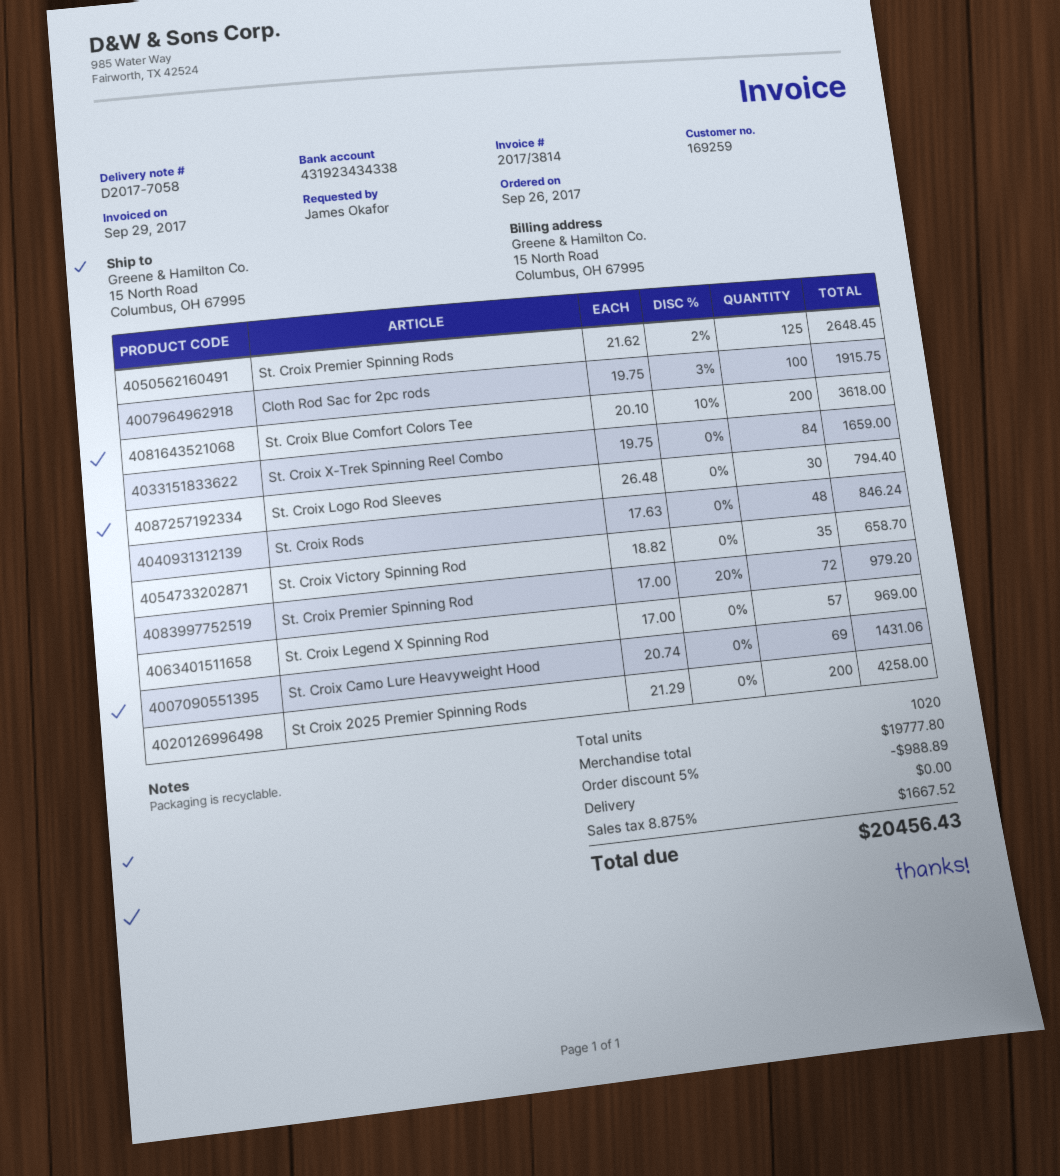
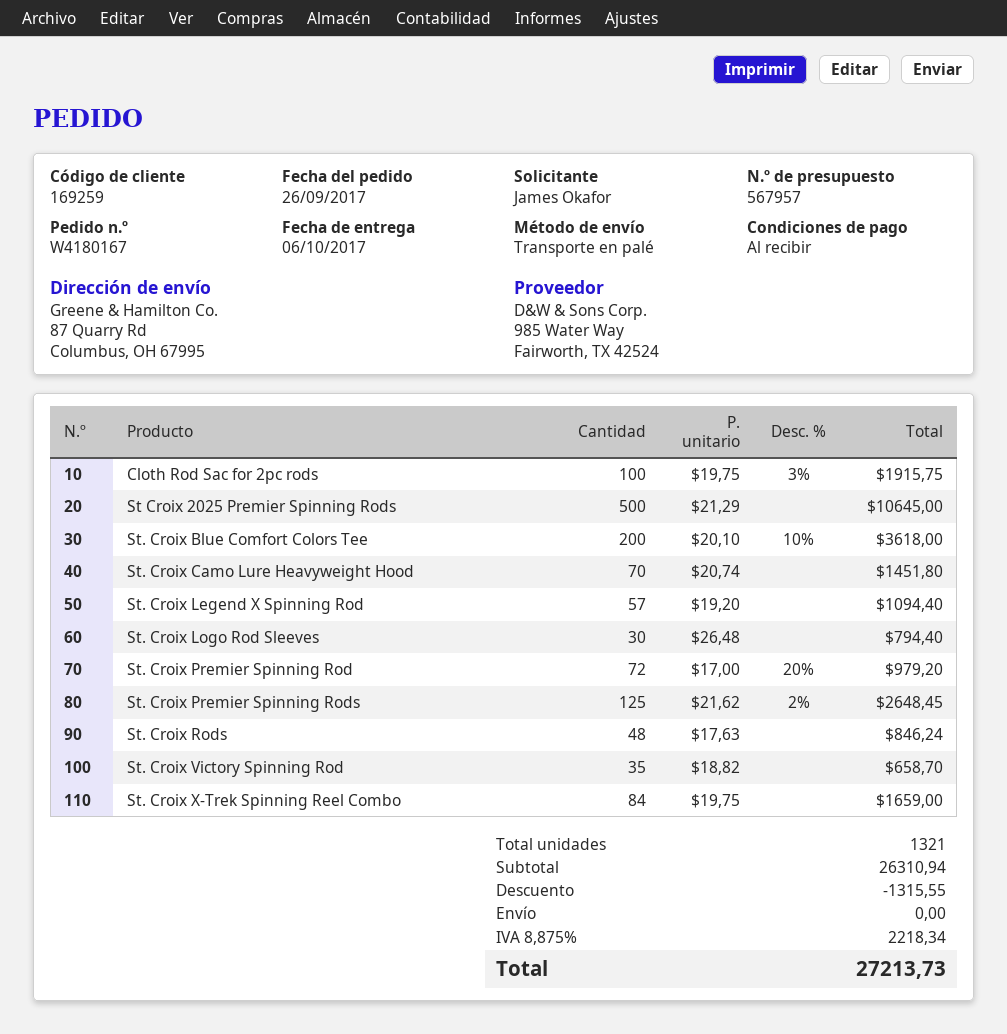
ship to: 15 North Road, Columbus, OH 67995 -> 87 Quarry Rd, Columbus, OH 67995
St. Croix Legend X Spinning Rod: 57 x 17.00 = 969.00 -> 57 x 19.20 = 1094.40
St. Croix Camo Lure Heavyweight Hood: 69 x 20.74 = 1431.06 -> 70 x 20.74 = 1451.80
St Croix 2025 Premier Spinning Rods: 200 x 21.29 = 4258.00 -> 500 x 21.29 = 10645.00
total quantity: 1020 -> 1321
subtotal: 19777.80 -> 26310.94
discount: 988.89 -> 1315.55
tax: 8.875% = 1667.52 -> 8.875% = 2218.34
total: 20456.43 -> 27213.73

